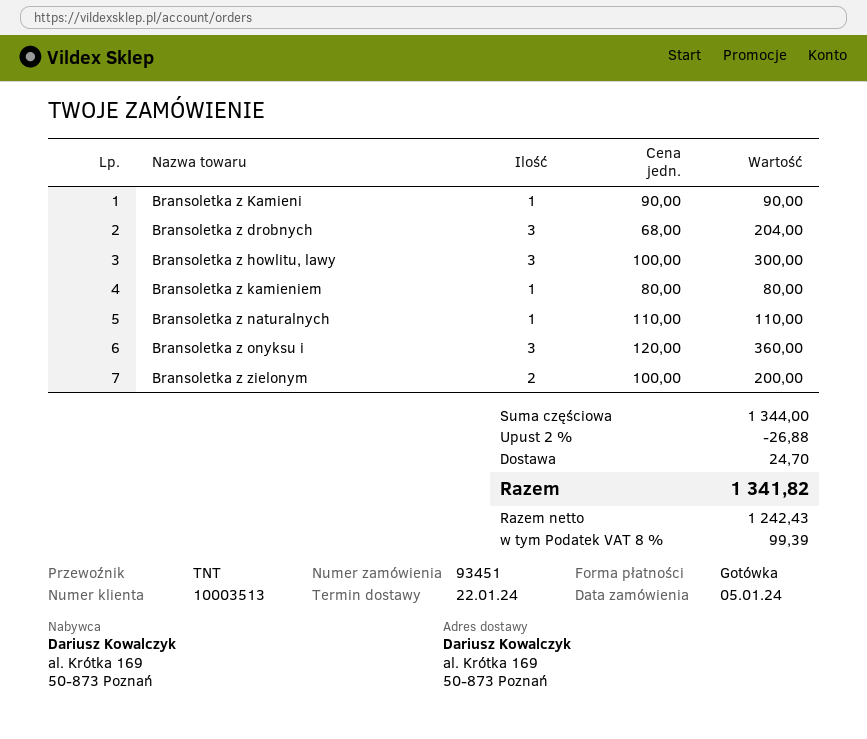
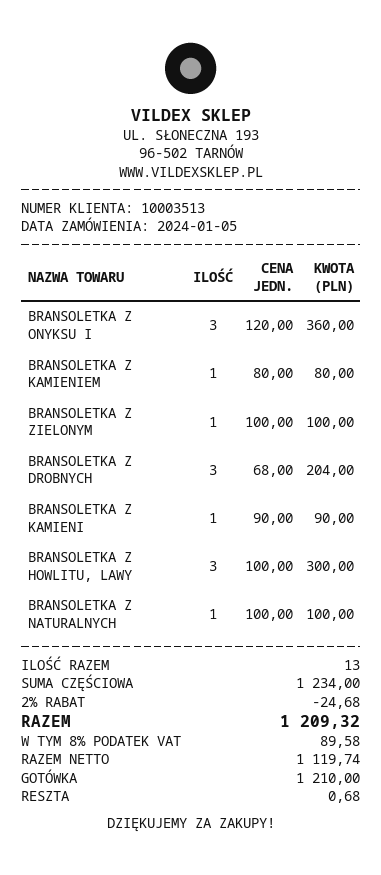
Bransoletka z naturalnych: 1 x 110.00 = 110.00 -> 1 x 100.00 = 100.00
Bransoletka z zielonym: 2 x 100.00 = 200.00 -> 1 x 100.00 = 100.00
subtotal: 1344.00 -> 1234.00
discount: 2% = 26.88 -> 2% = 24.68
shipping: 24.70 -> none
net: 1242.43 -> 1119.74
tax: 8% = 99.39 -> 8% = 89.58
total: 1341.82 -> 1209.32

